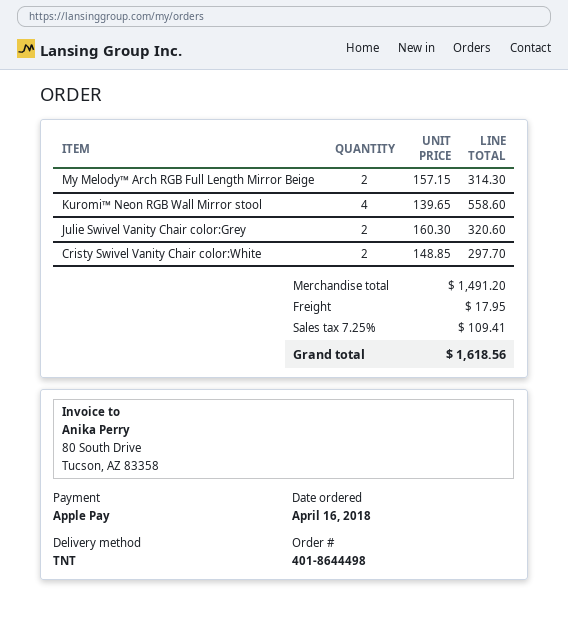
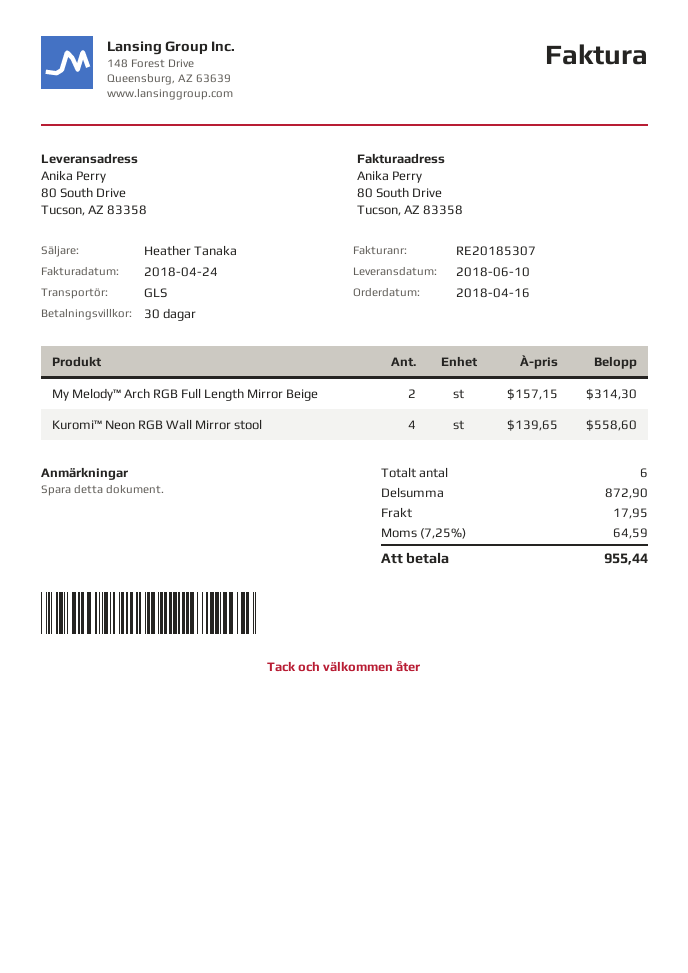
shipping method: TNT -> GLS
Julie Swivel Vanity Chair color:Grey: 2 x 160.30 = 320.60 -> none
Cristy Swivel Vanity Chair color:White: 2 x 148.85 = 297.70 -> none
subtotal: 1491.20 -> 872.90
tax: 7.25% = 109.41 -> 7.25% = 64.59
total: 1618.56 -> 955.44

